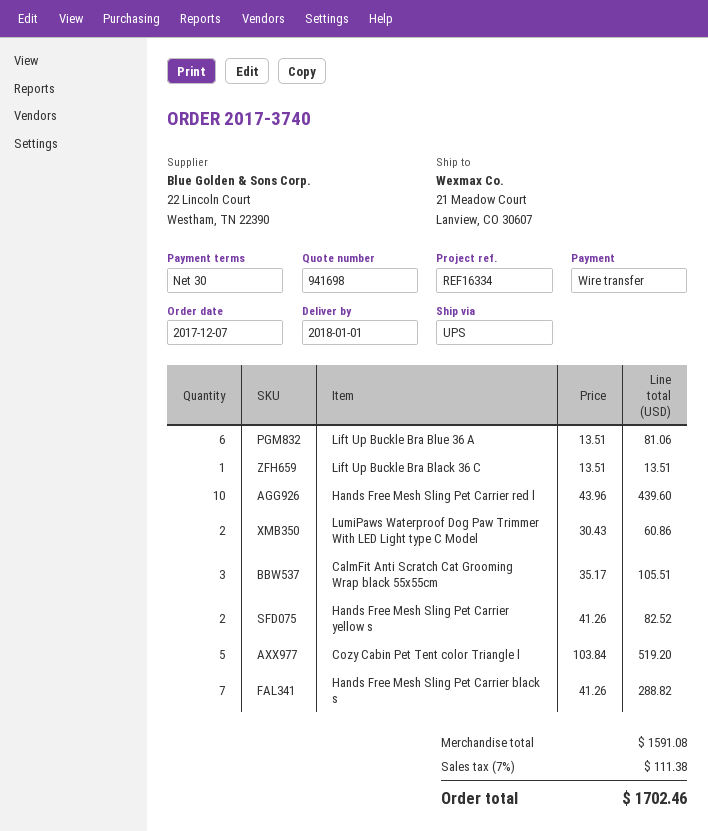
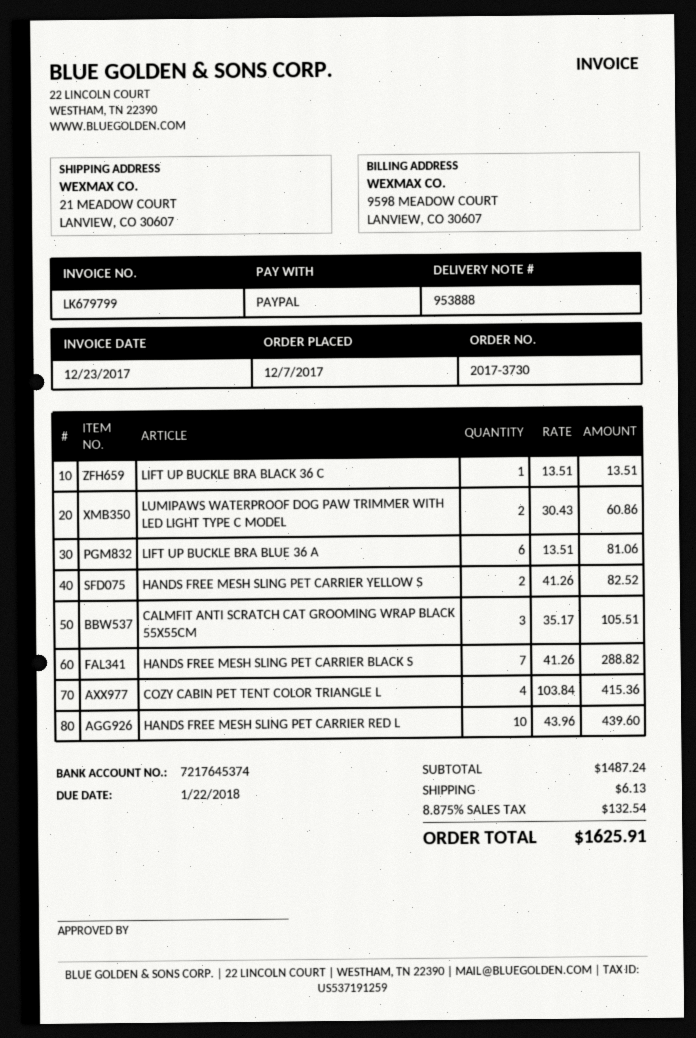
order number: 2017-3740 -> 2017-3730
payment method: bank transfer -> PayPal
Cozy Cabin Pet Tent color Triangle l: 5 x 103.84 = 519.20 -> 4 x 103.84 = 415.36
subtotal: 1591.08 -> 1487.24
shipping: none -> 6.13
tax: 7% = 111.38 -> 8.875% = 132.54
total: 1702.46 -> 1625.91

